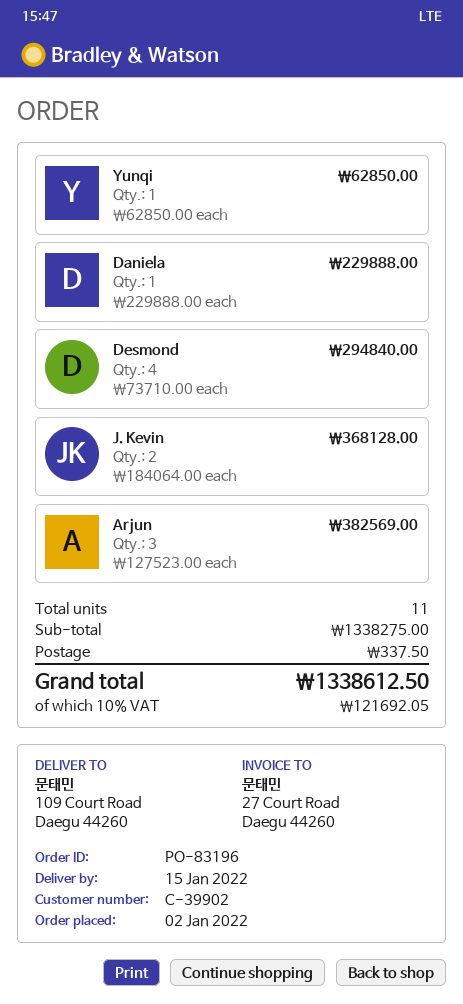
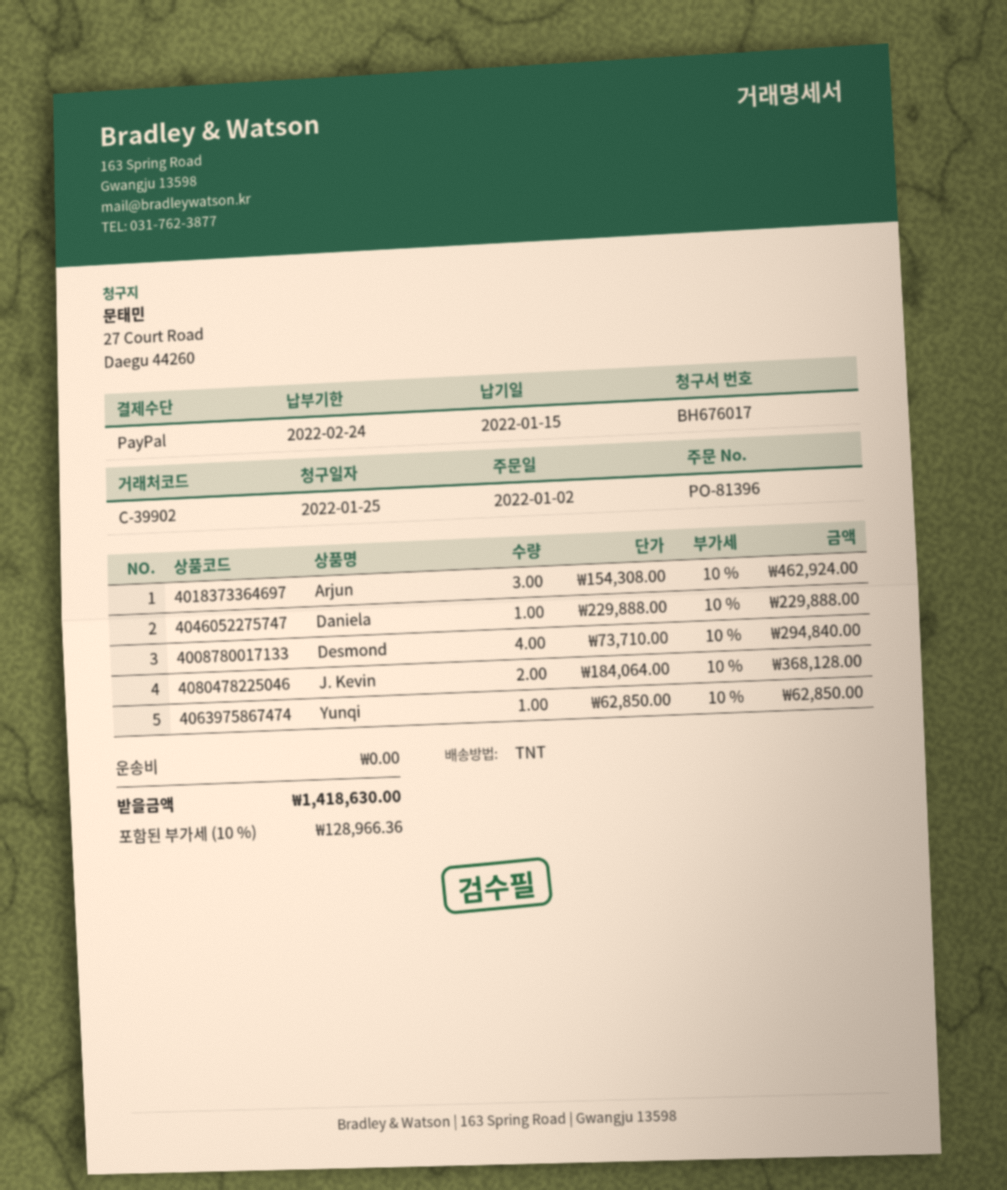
order number: PO-83196 -> PO-81396
Arjun: 3 x 127523.00 = 382569.00 -> 3 x 154308.00 = 462924.00
shipping: 337.50 -> 0.00
tax: 10% = 121692.05 -> 10% = 128966.36
total: 1338612.50 -> 1418630.00

